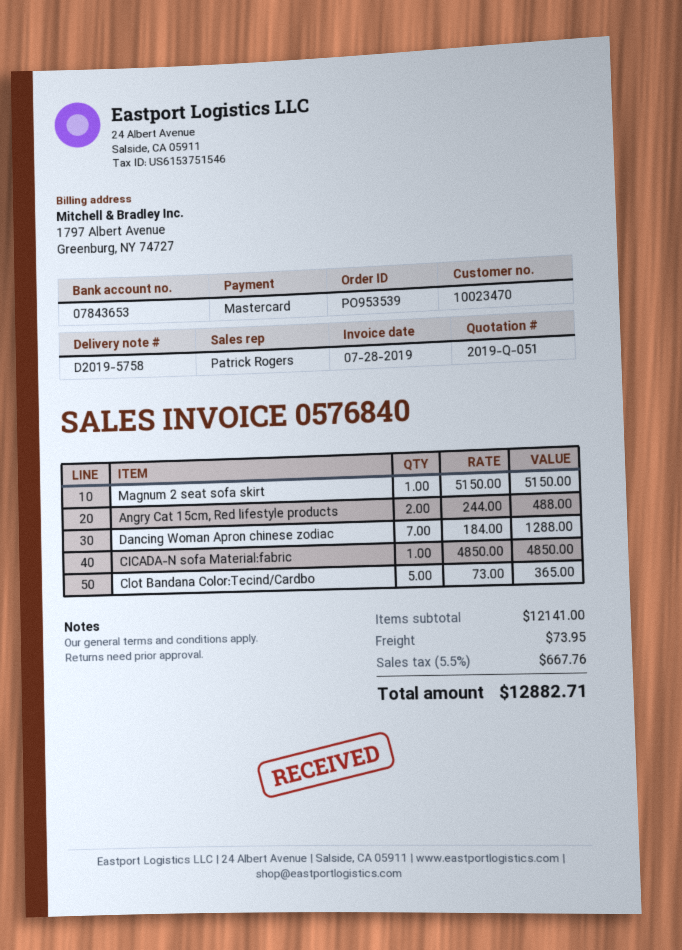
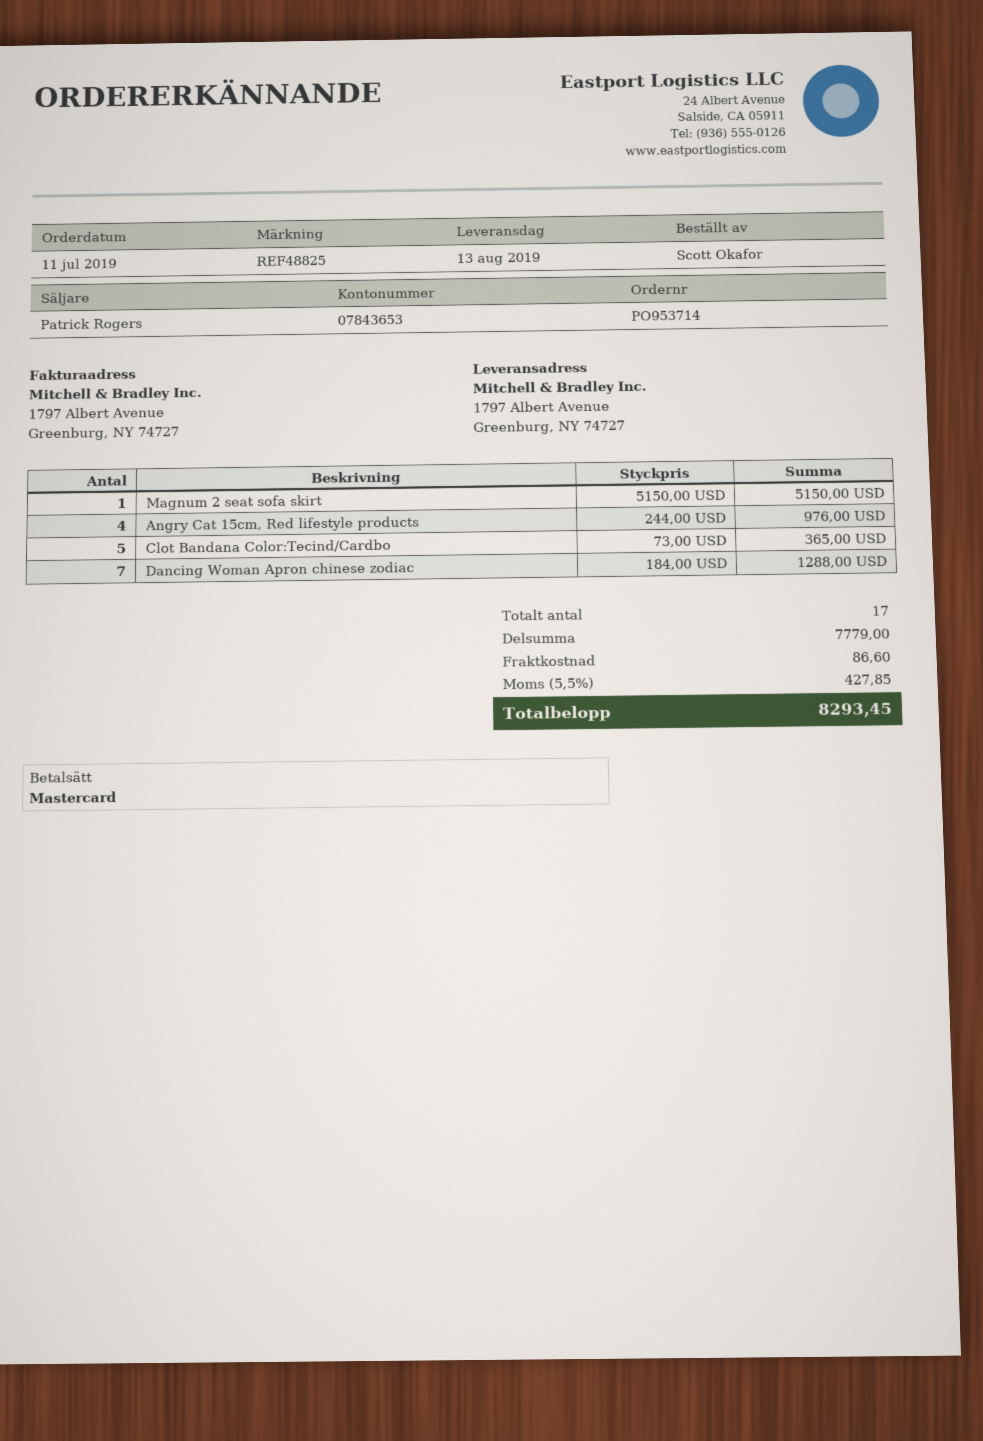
order number: PO953539 -> PO953714
Angry Cat 15cm, Red lifestyle products: 2 x 244.00 = 488.00 -> 4 x 244.00 = 976.00
CICADA-N sofa Material:fabric: 1 x 4850.00 = 4850.00 -> none
subtotal: 12141.00 -> 7779.00
shipping: 73.95 -> 86.60
tax: 5.5% = 667.76 -> 5.5% = 427.85
total: 12882.71 -> 8293.45

